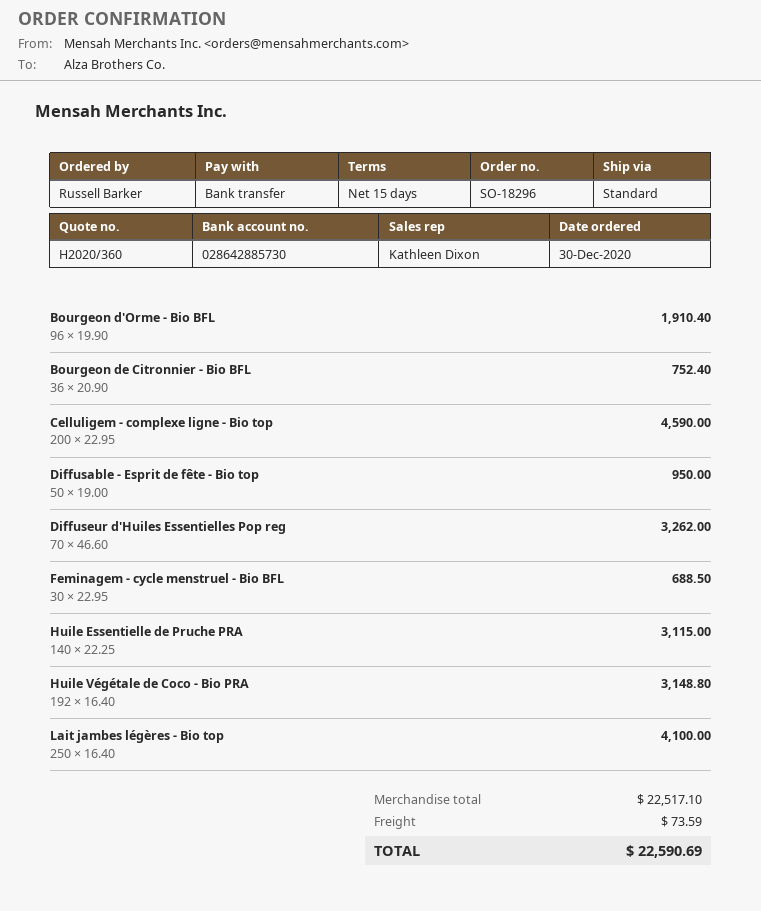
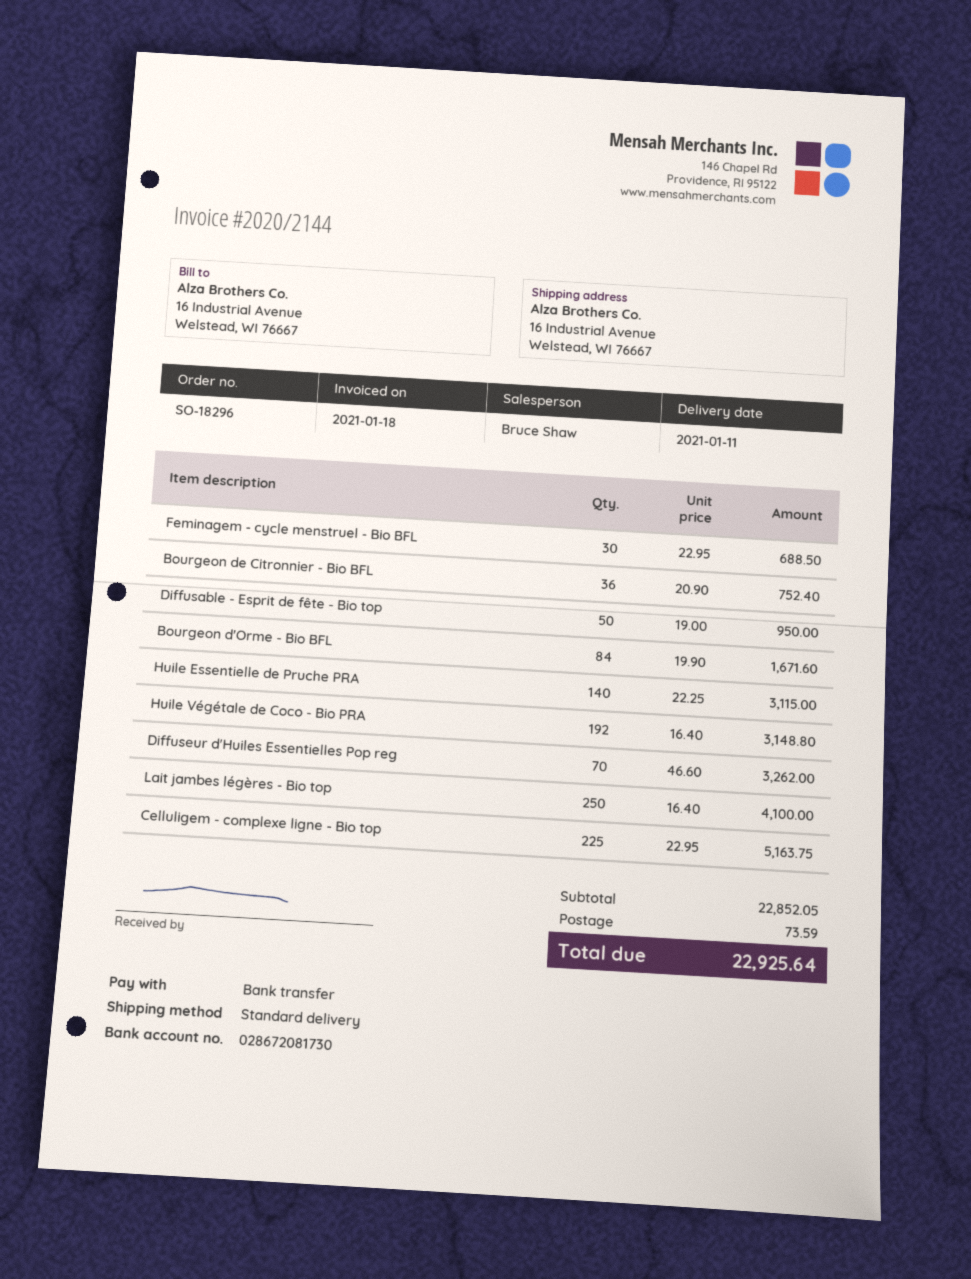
sales rep: Kathleen Dixon -> Bruce Shaw
bank account: 028642885730 -> 028672081730
Bourgeon d'Orme - Bio BFL: 96 x 19.90 = 1910.40 -> 84 x 19.90 = 1671.60
Celluligem - complexe ligne - Bio top: 200 x 22.95 = 4590.00 -> 225 x 22.95 = 5163.75
subtotal: 22517.10 -> 22852.05
total: 22590.69 -> 22925.64

